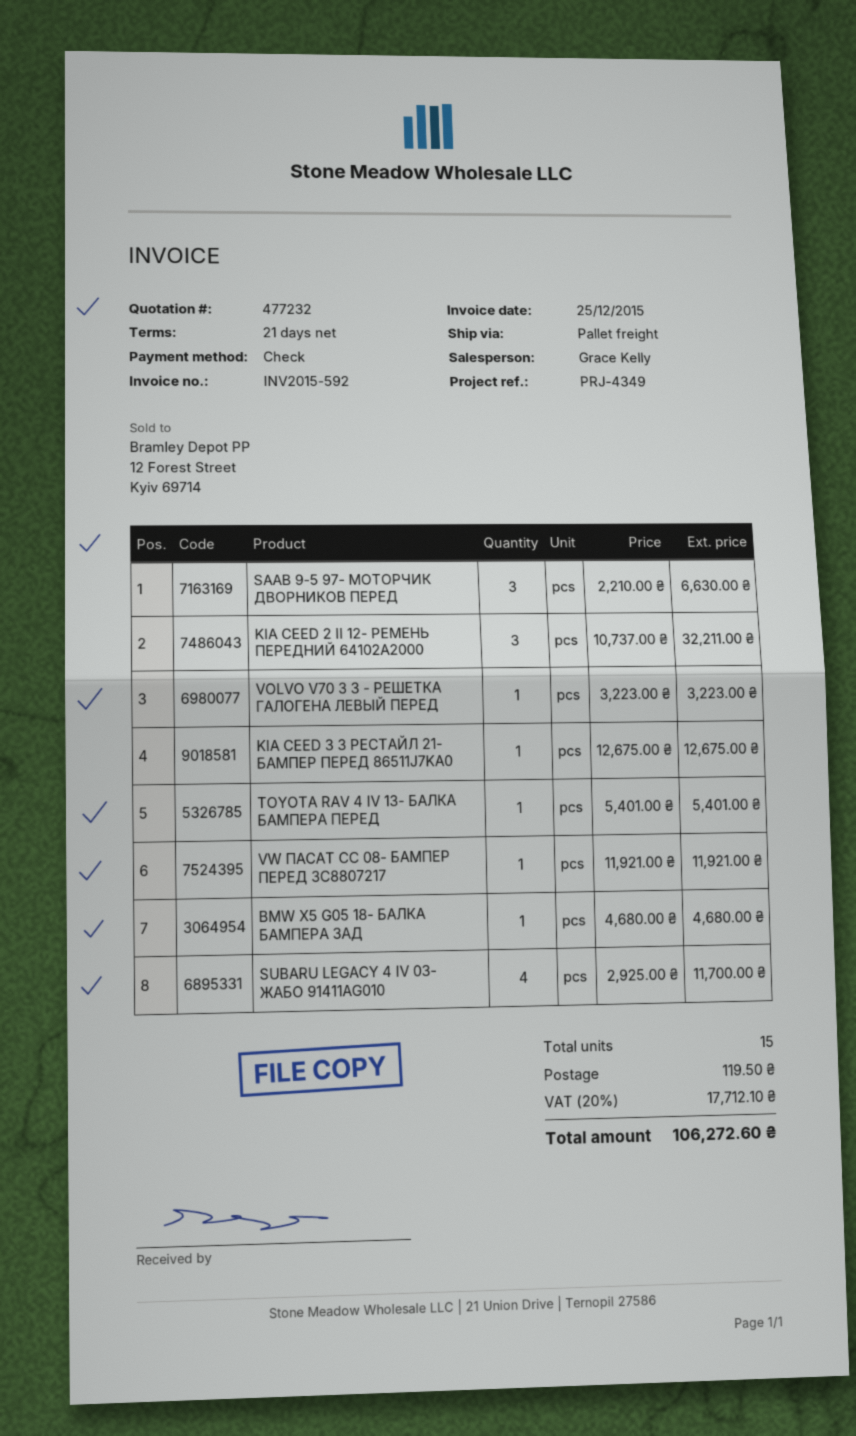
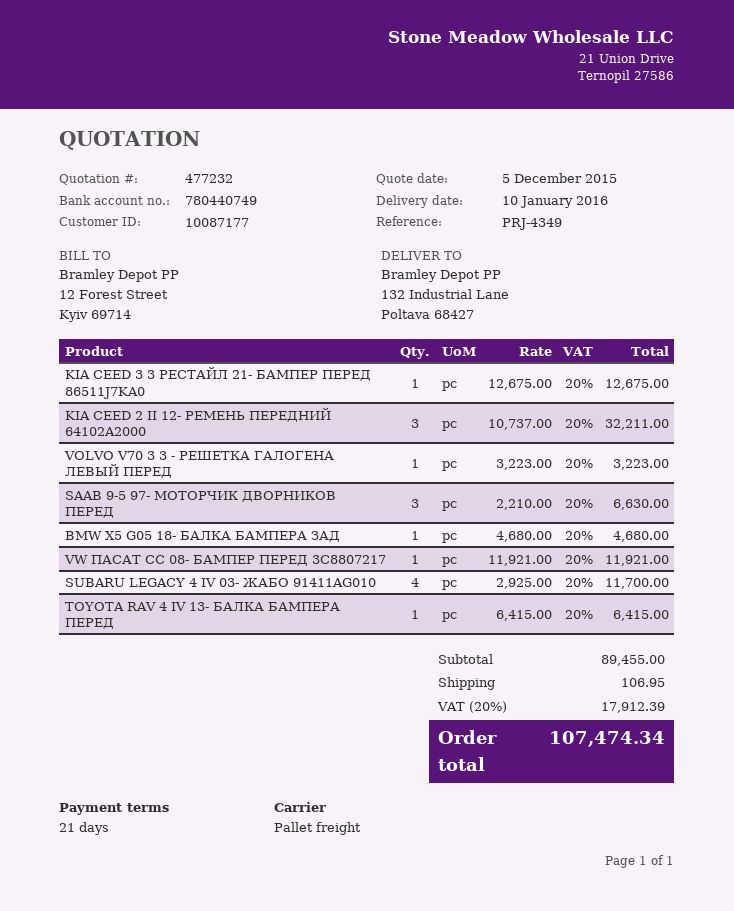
TOYOTA RAV 4 IV 13- БАЛКА БАМПЕРА ПЕРЕД: 1 x 5401.00 = 5401.00 -> 1 x 6415.00 = 6415.00
shipping: 119.50 -> 106.95
tax: 20% = 17712.10 -> 20% = 17912.39
total: 106272.60 -> 107474.34

